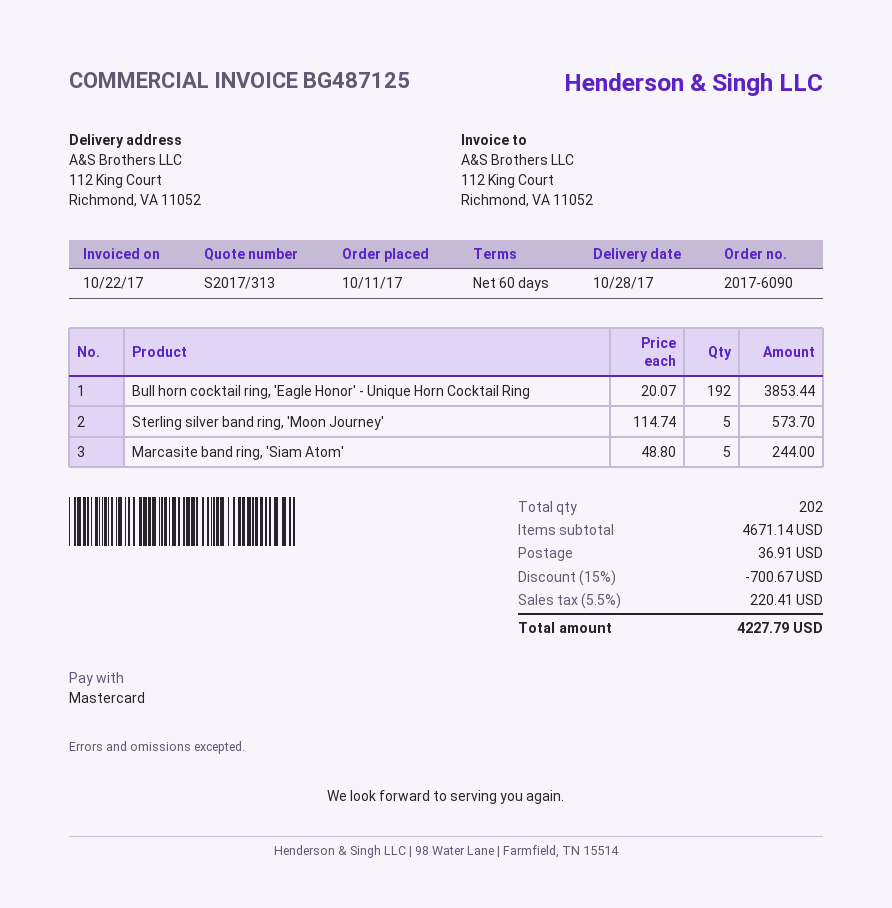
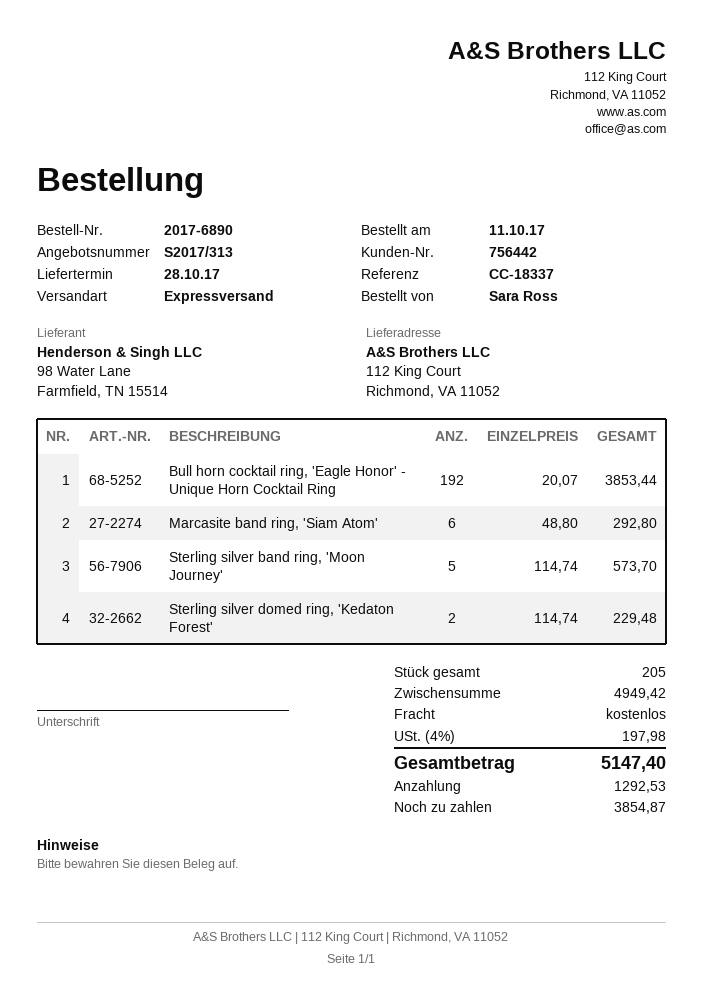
order number: 2017-6090 -> 2017-6890
Marcasite band ring, 'Siam Atom': 5 x 48.80 = 244.00 -> 6 x 48.80 = 292.80
Sterling silver domed ring, 'Kedaton Forest': none -> 2 x 114.74 = 229.48
total quantity: 202 -> 205
subtotal: 4671.14 -> 4949.42
discount: 15% = 700.67 -> none
shipping: 36.91 -> 0.00
tax: 5.5% = 220.41 -> 4% = 197.98
total: 4227.79 -> 5147.40

